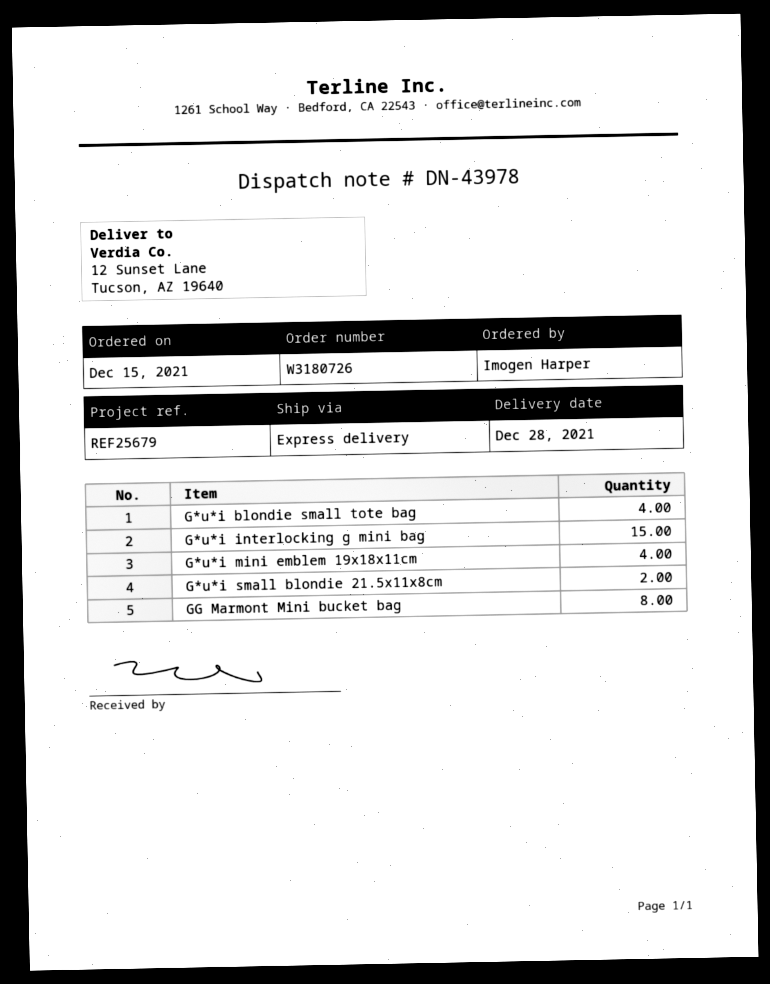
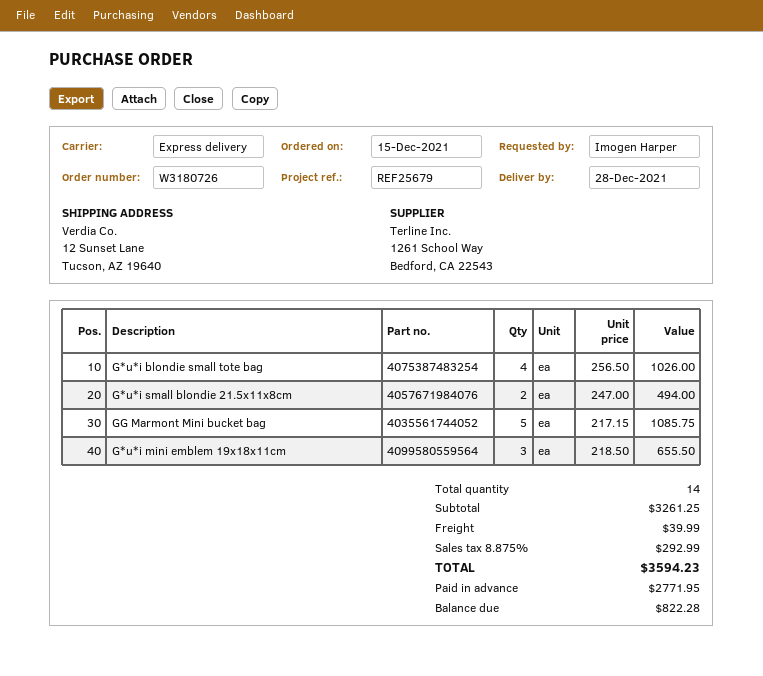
G*u*i interlocking g mini bag: 15 -> none
G*u*i mini emblem 19x18x11cm: 4 -> 3
GG Marmont Mini bucket bag: 8 -> 5

